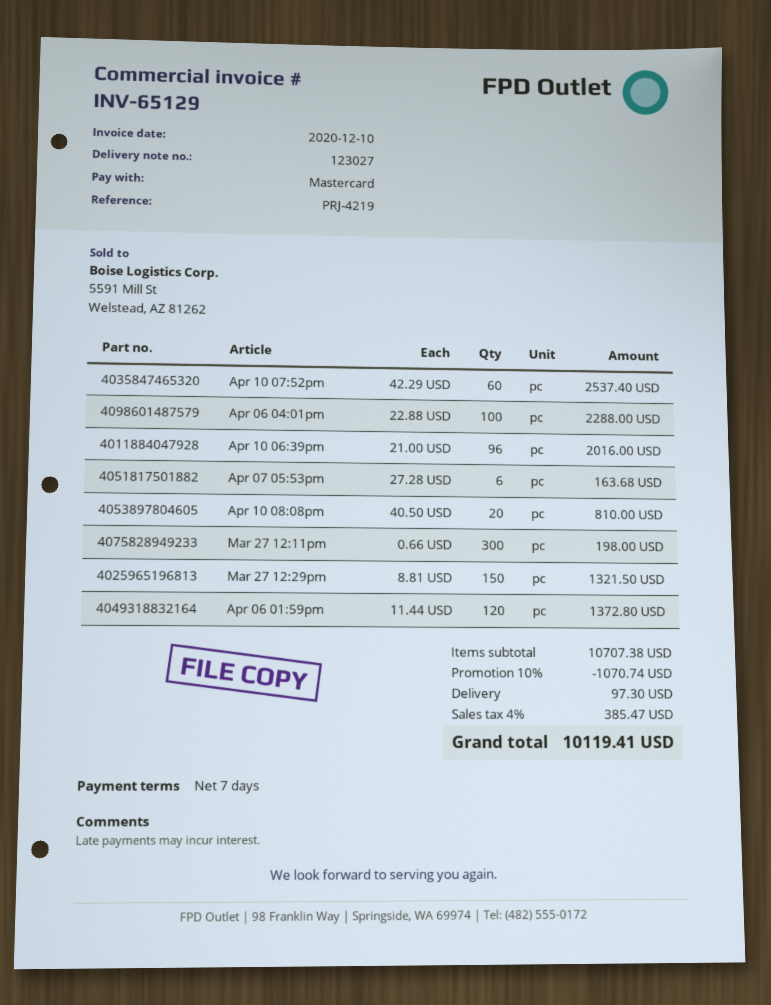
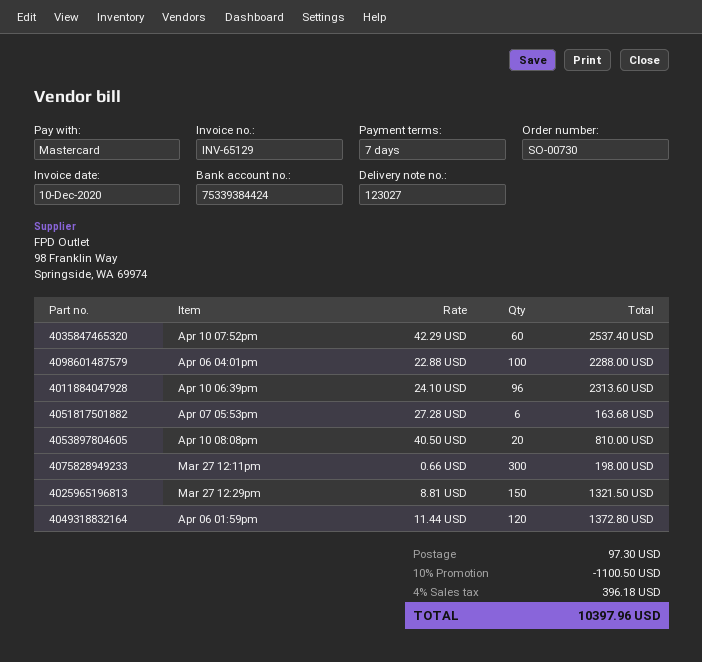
Apr 10 06:39pm: 96 x 21.00 = 2016.00 -> 96 x 24.10 = 2313.60
discount: 10% = 1070.74 -> 10% = 1100.50
tax: 4% = 385.47 -> 4% = 396.18
total: 10119.41 -> 10397.96

